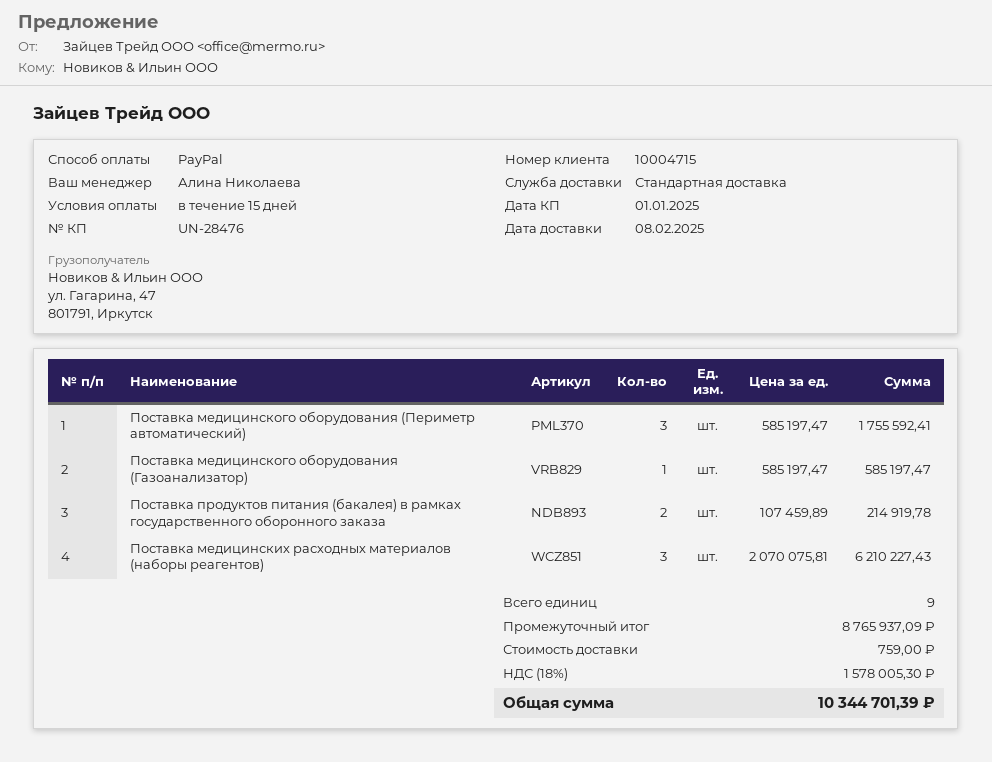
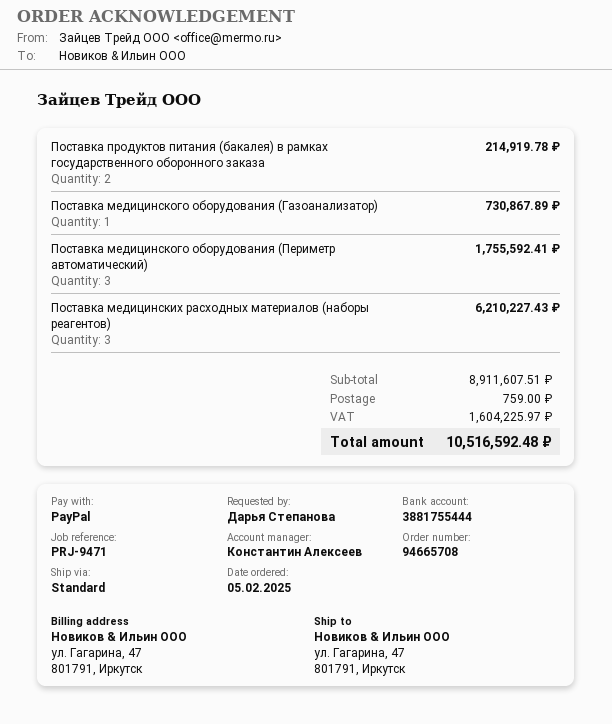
sales rep: Алина Николаева -> Константин Алексеев
Поставка медицинского оборудования (Газоанализатор): 1 for 585197.47 -> 1 for 730867.89
subtotal: 8765937.09 -> 8911607.51
tax: 1578005.30 -> 1604225.97
total: 10344701.39 -> 10516592.48

